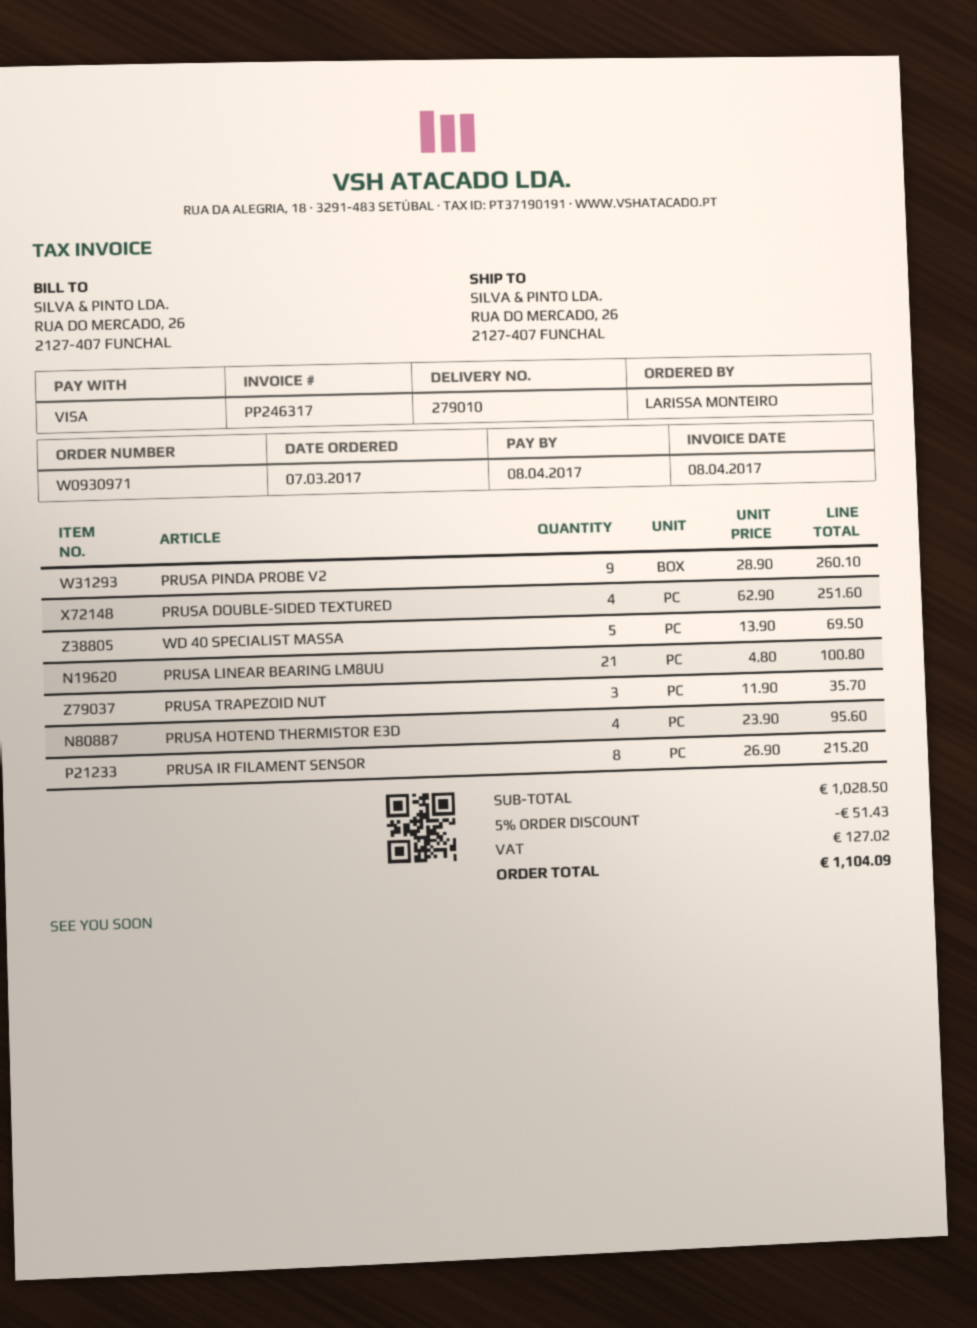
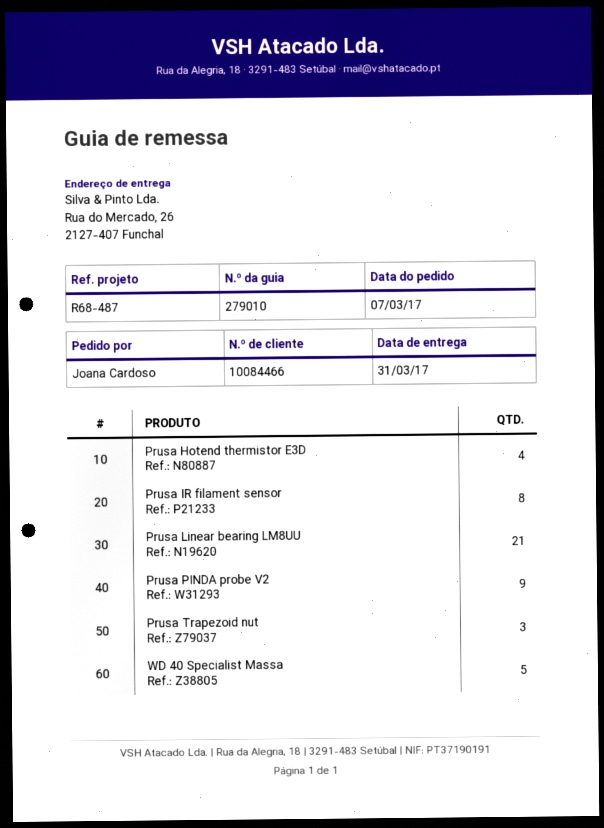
ordered by: LARISSA MONTEIRO -> Joana Cardoso
PRUSA DOUBLE-SIDED TEXTURED: 4 -> none

